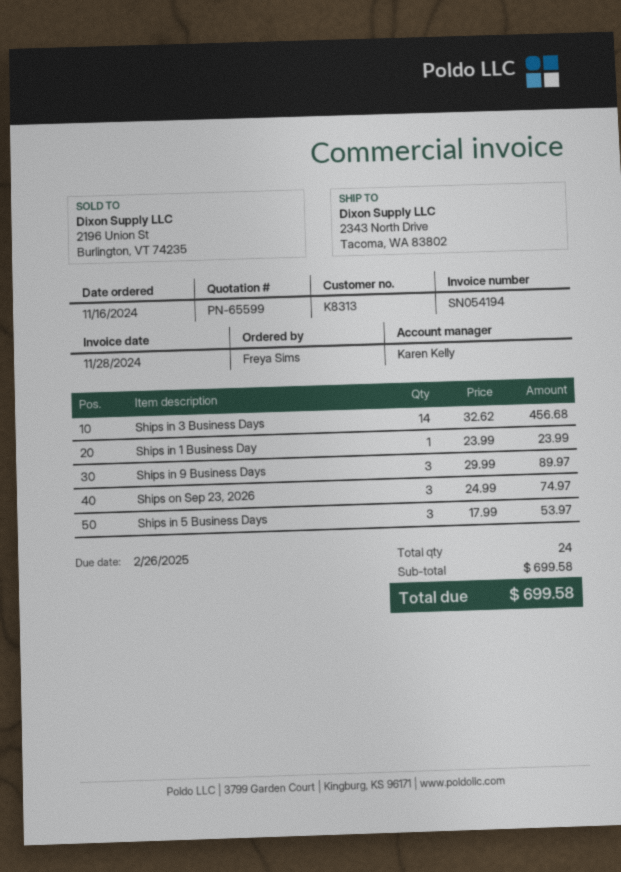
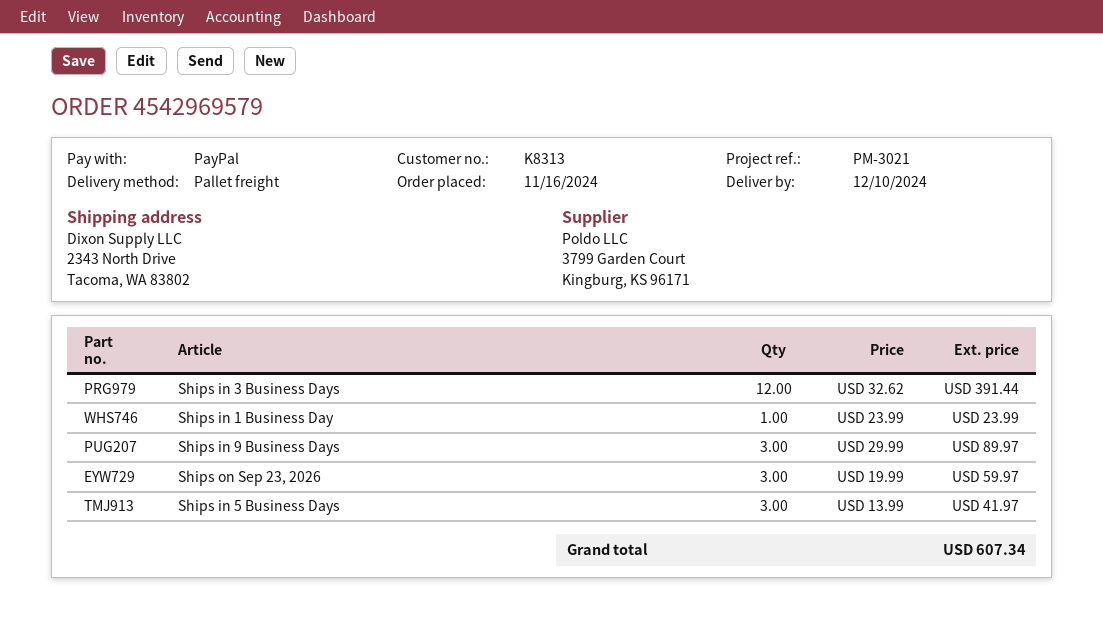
Ships in 3 Business Days: 14 x 32.62 = 456.68 -> 12 x 32.62 = 391.44
Ships on Sep 23, 2026: 3 x 24.99 = 74.97 -> 3 x 19.99 = 59.97
Ships in 5 Business Days: 3 x 17.99 = 53.97 -> 3 x 13.99 = 41.97
total: 699.58 -> 607.34

